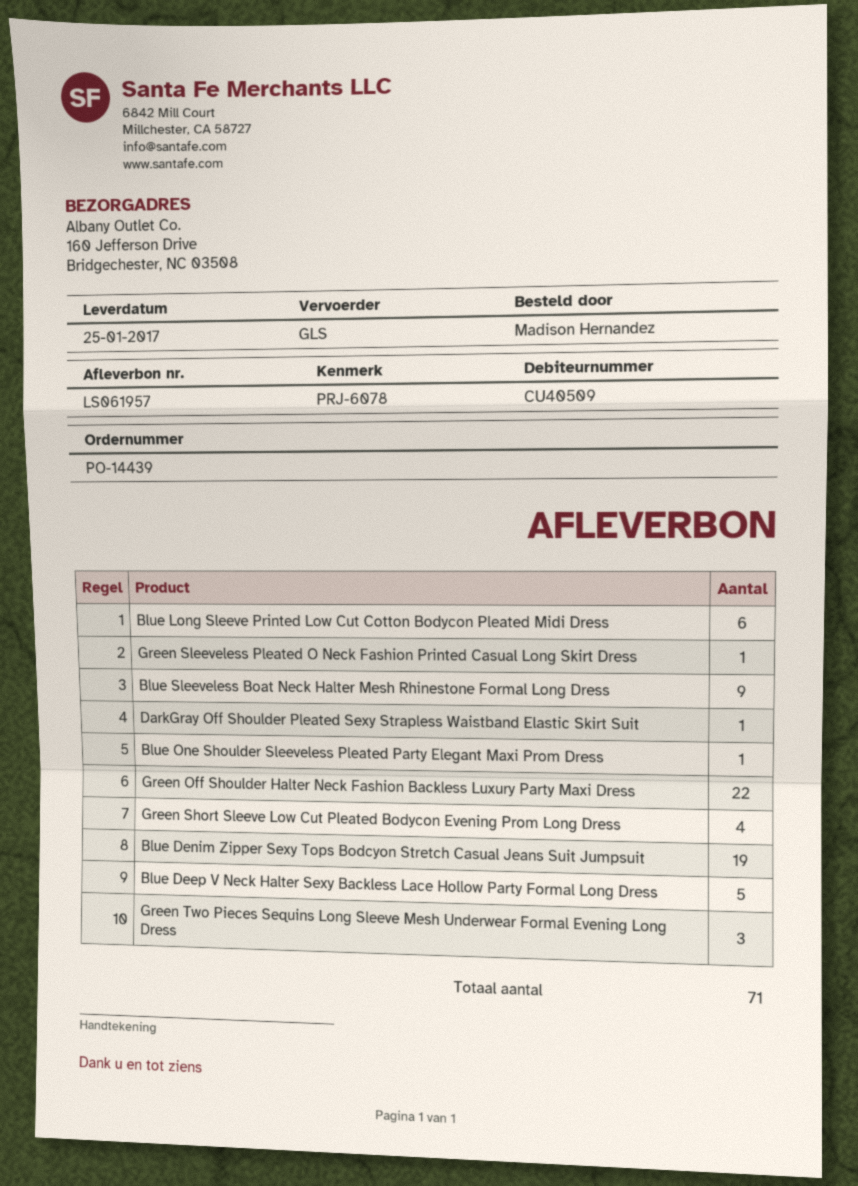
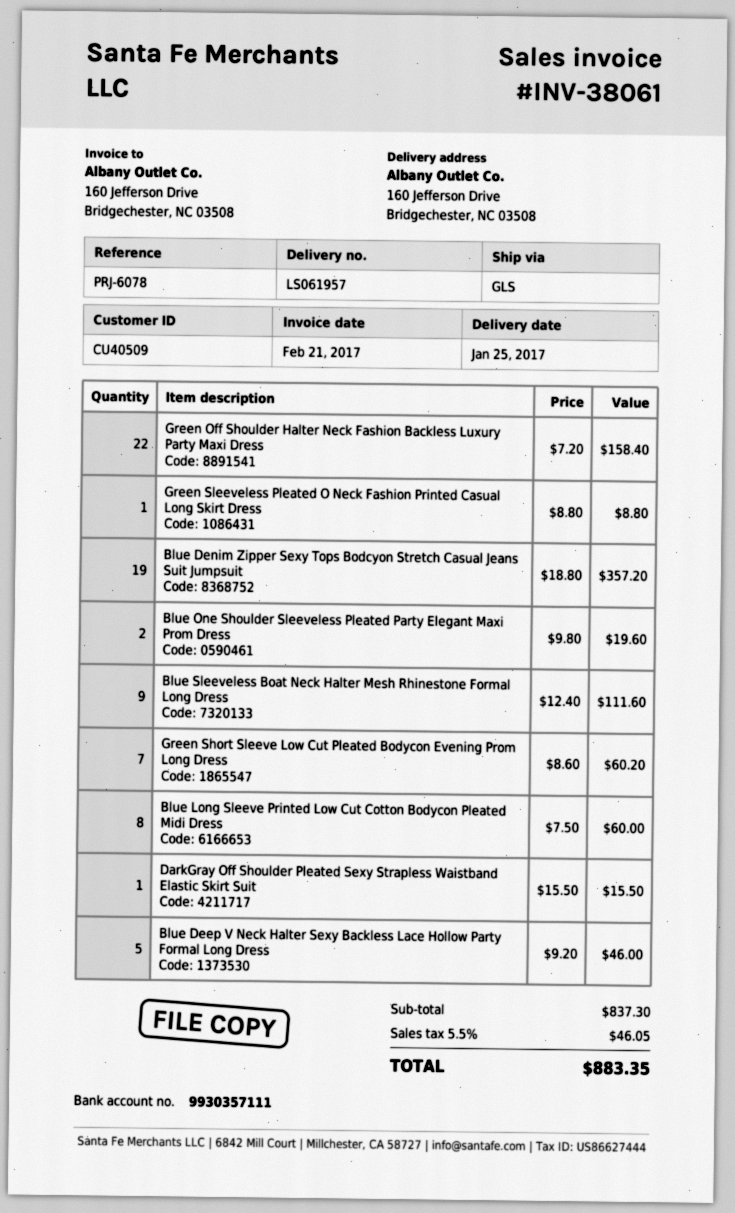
Blue Long Sleeve Printed Low Cut Cotton Bodycon Pleated Midi Dress: 6 -> 8
Blue One Shoulder Sleeveless Pleated Party Elegant Maxi Prom Dress: 1 -> 2
Green Short Sleeve Low Cut Pleated Bodycon Evening Prom Long Dress: 4 -> 7
Green Two Pieces Sequins Long Sleeve Mesh Underwear Formal Evening Long Dress: 3 -> none

